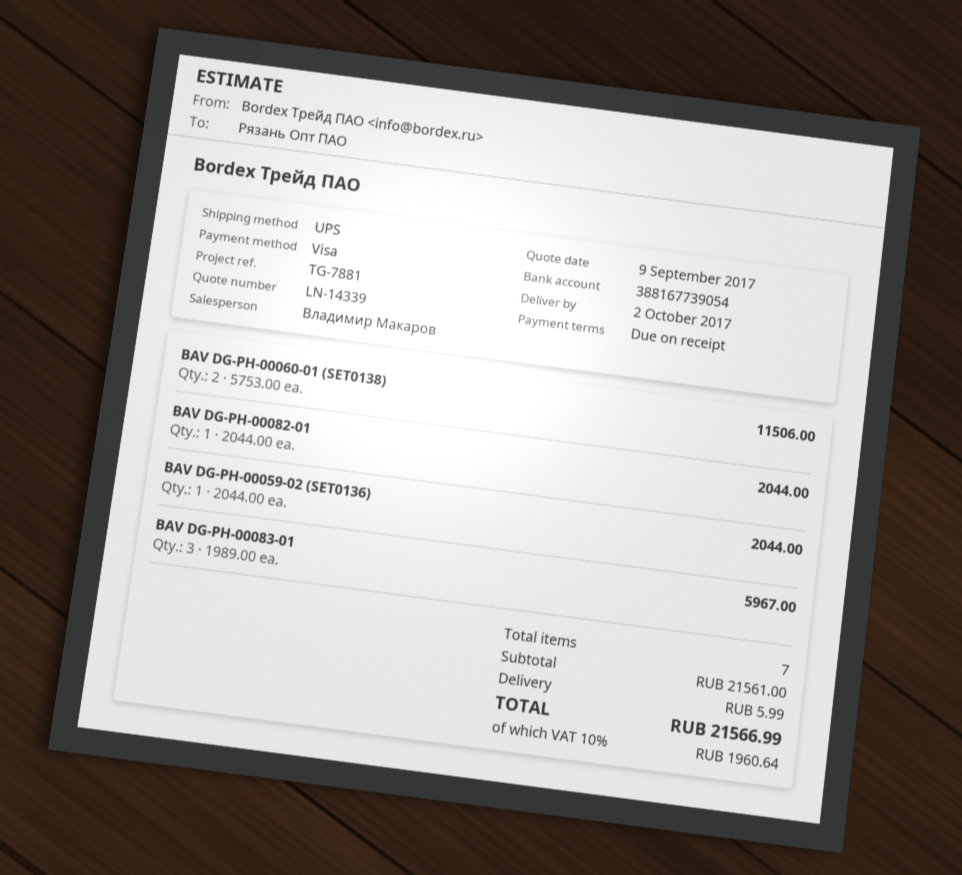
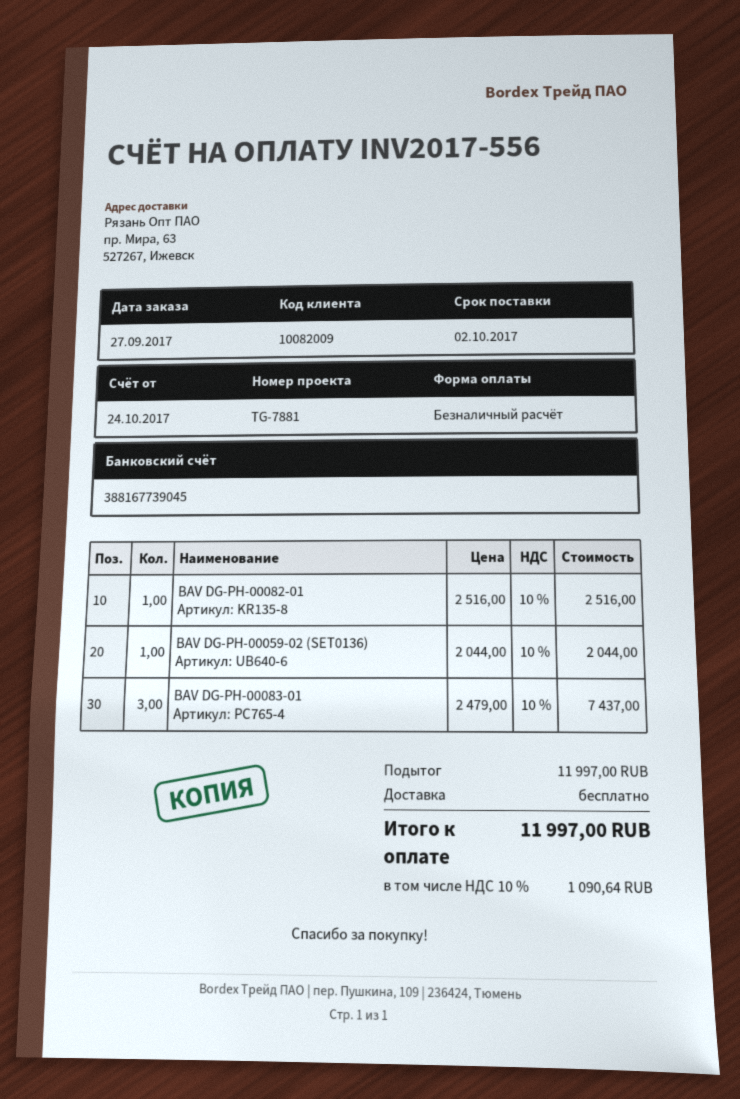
payment method: Visa -> bank transfer
bank account: 388167739054 -> 388167739045
BAV DG-PH-00060-01 (SET0138): 2 x 5753.00 = 11506.00 -> none
BAV DG-PH-00082-01: 1 x 2044.00 = 2044.00 -> 1 x 2516.00 = 2516.00
BAV DG-PH-00083-01: 3 x 1989.00 = 5967.00 -> 3 x 2479.00 = 7437.00
subtotal: 21561.00 -> 11997.00
shipping: 5.99 -> 0.00
tax: 10% = 1960.64 -> 10% = 1090.64
total: 21566.99 -> 11997.00

